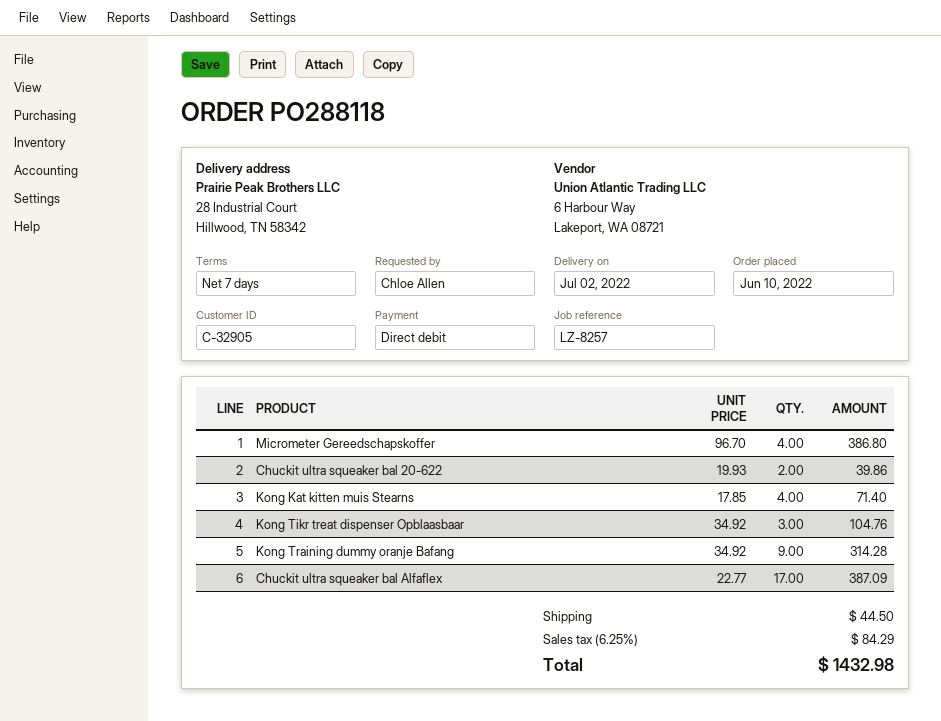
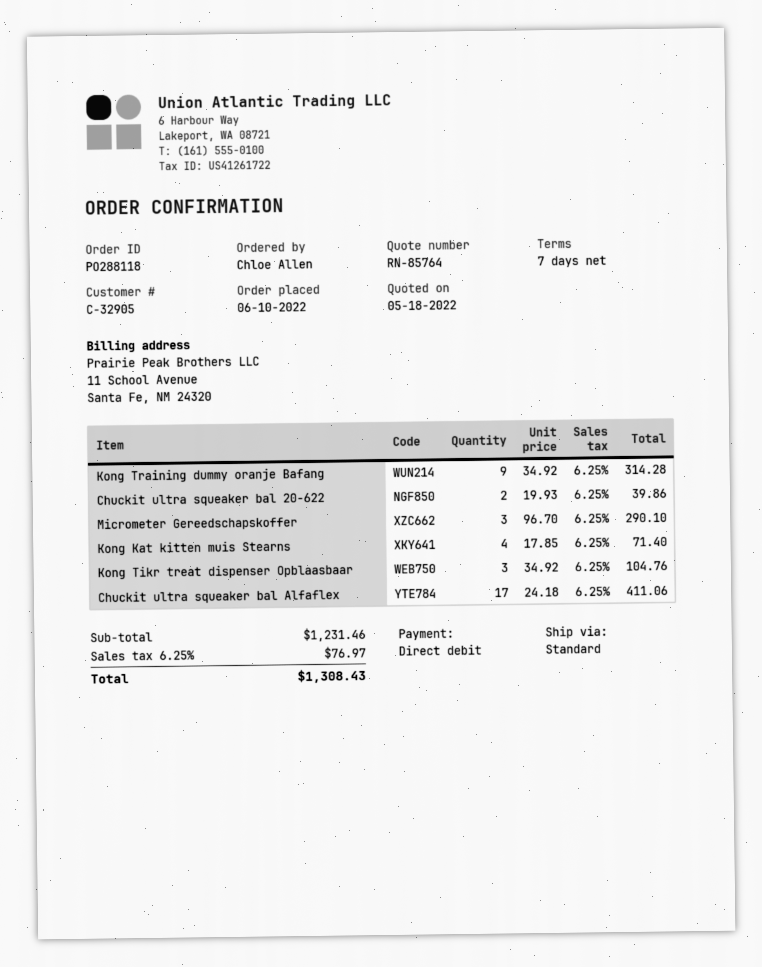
Micrometer Gereedschapskoffer: 4 x 96.70 = 386.80 -> 3 x 96.70 = 290.10
Chuckit ultra squeaker bal Alfaflex: 17 x 22.77 = 387.09 -> 17 x 24.18 = 411.06
shipping: 44.50 -> none
tax: 6.25% = 84.29 -> 6.25% = 76.97
total: 1432.98 -> 1308.43

